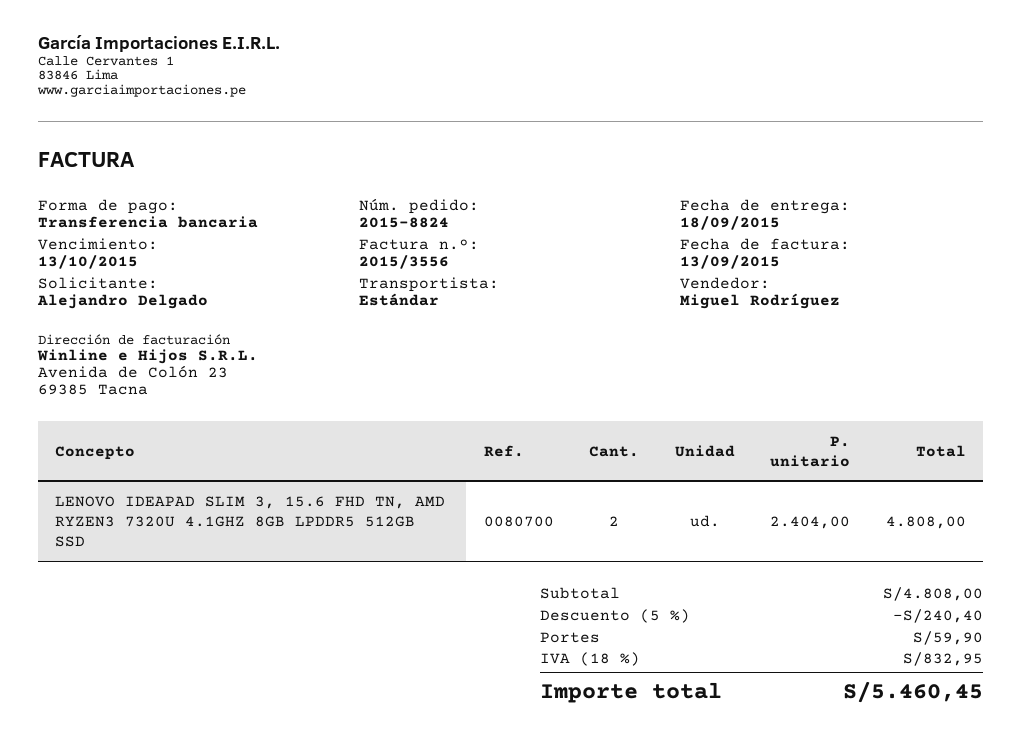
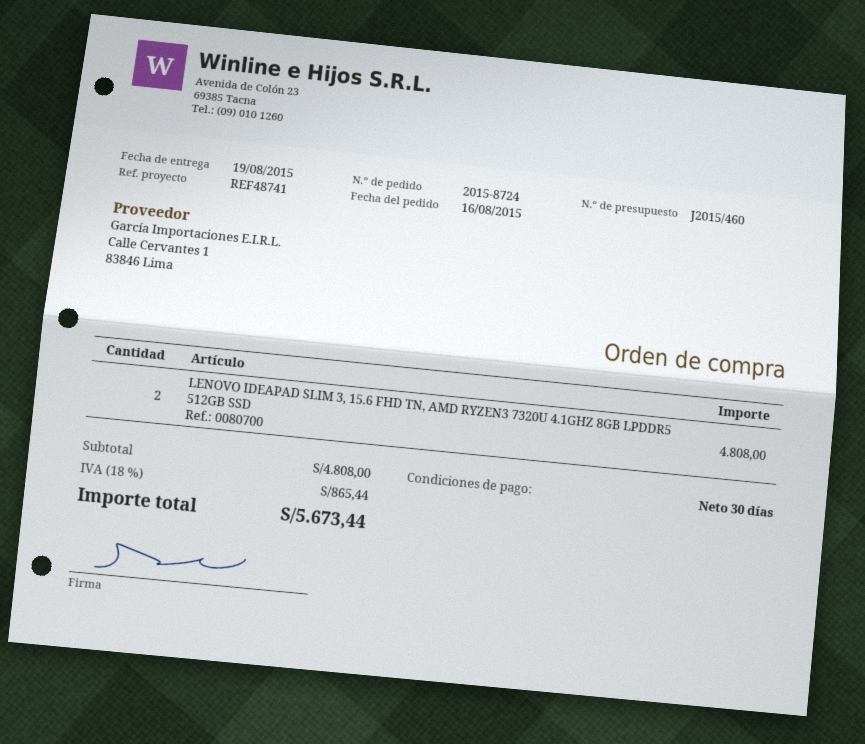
order number: 2015-8824 -> 2015-8724
delivery date: 2015-09-18 -> 2015-08-19
discount: 5% = 240.40 -> none
shipping: 59.90 -> none
tax: 18% = 832.95 -> 18% = 865.44
total: 5460.45 -> 5673.44

